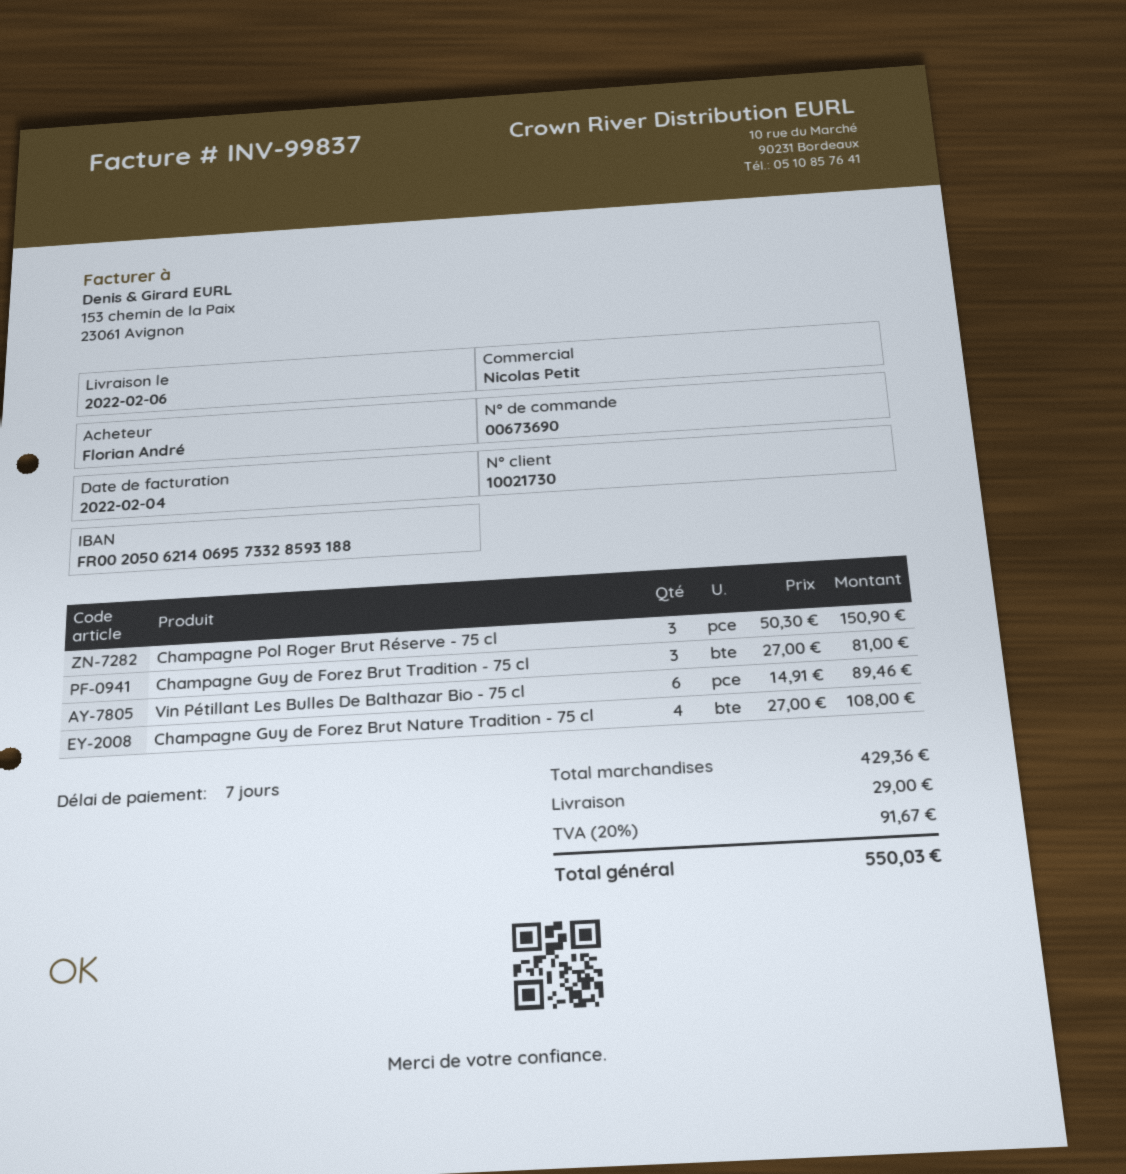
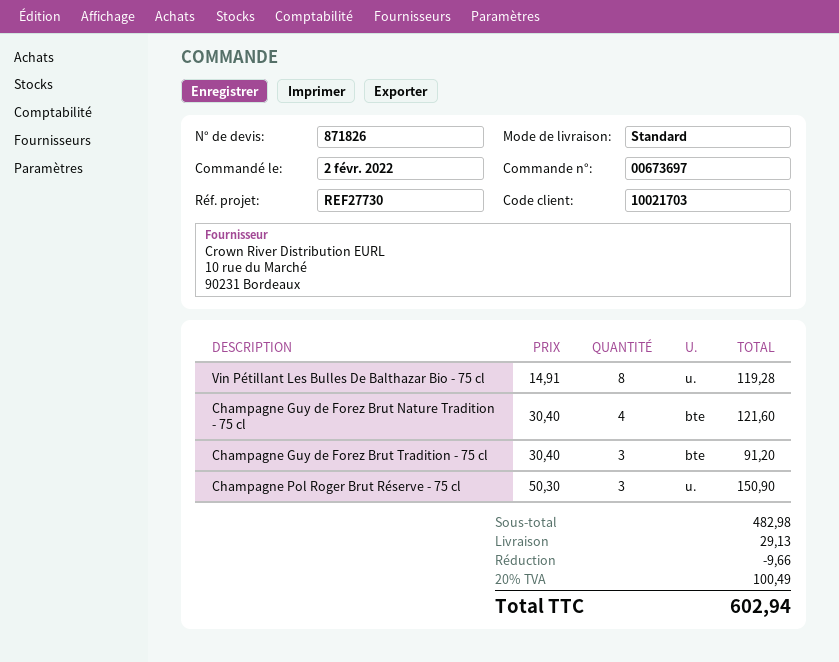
order number: 00673690 -> 00673697
customer number: 10021730 -> 10021703
Champagne Guy de Forez Brut Tradition - 75 cl: 3 x 27.00 = 81.00 -> 3 x 30.40 = 91.20
Vin Pétillant Les Bulles De Balthazar Bio - 75 cl: 6 x 14.91 = 89.46 -> 8 x 14.91 = 119.28
Champagne Guy de Forez Brut Nature Tradition - 75 cl: 4 x 27.00 = 108.00 -> 4 x 30.40 = 121.60
subtotal: 429.36 -> 482.98
discount: none -> 9.66
shipping: 29.00 -> 29.13
tax: 20% = 91.67 -> 20% = 100.49
total: 550.03 -> 602.94

